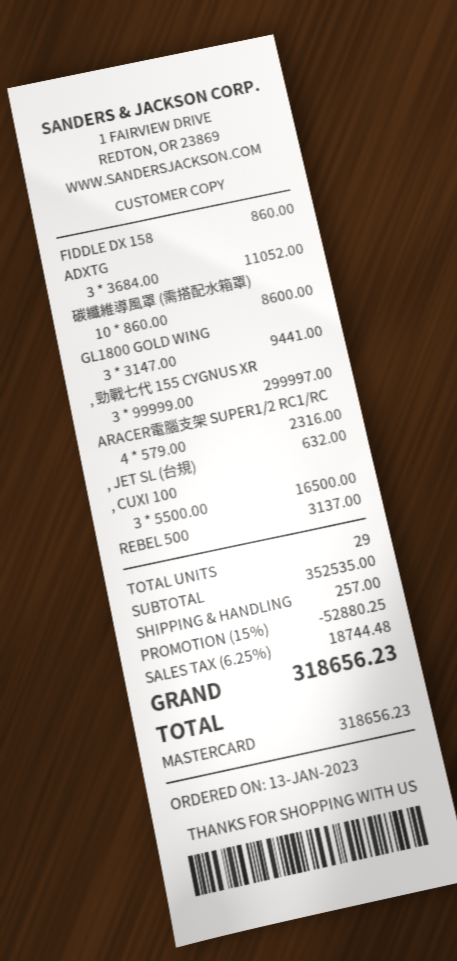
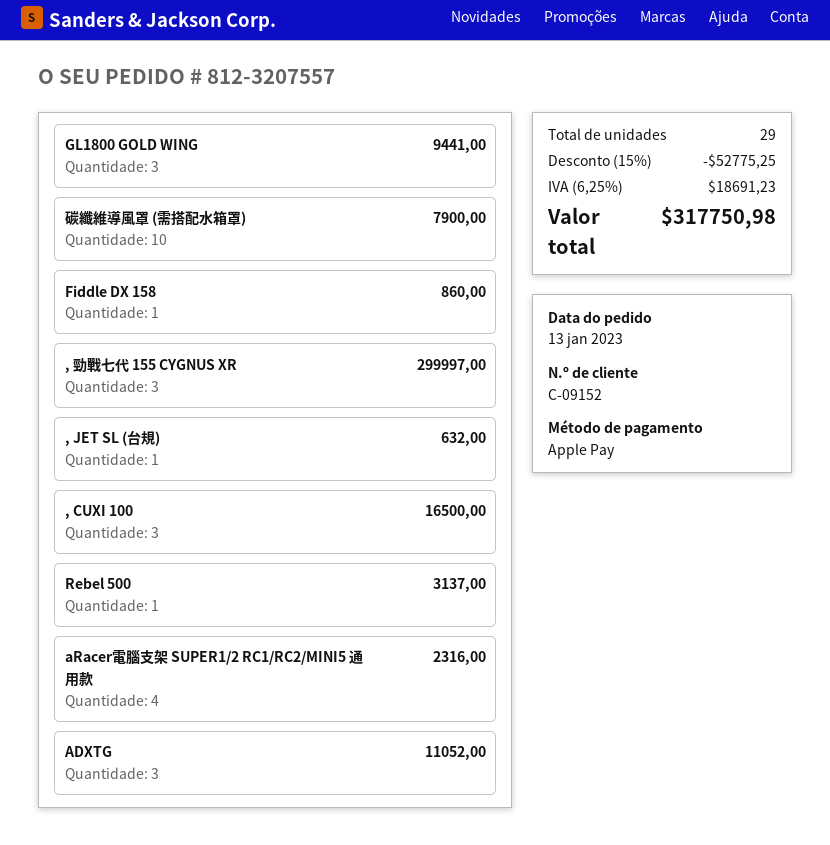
payment method: Mastercard -> Apple Pay
碳纖維導風罩 (需搭配水箱罩): 10 for 8600.00 -> 10 for 7900.00
discount: 15% = 52880.25 -> 15% = 52775.25
shipping: 257.00 -> none
tax: 6.25% = 18744.48 -> 6.25% = 18691.23
total: 318656.23 -> 317750.98

